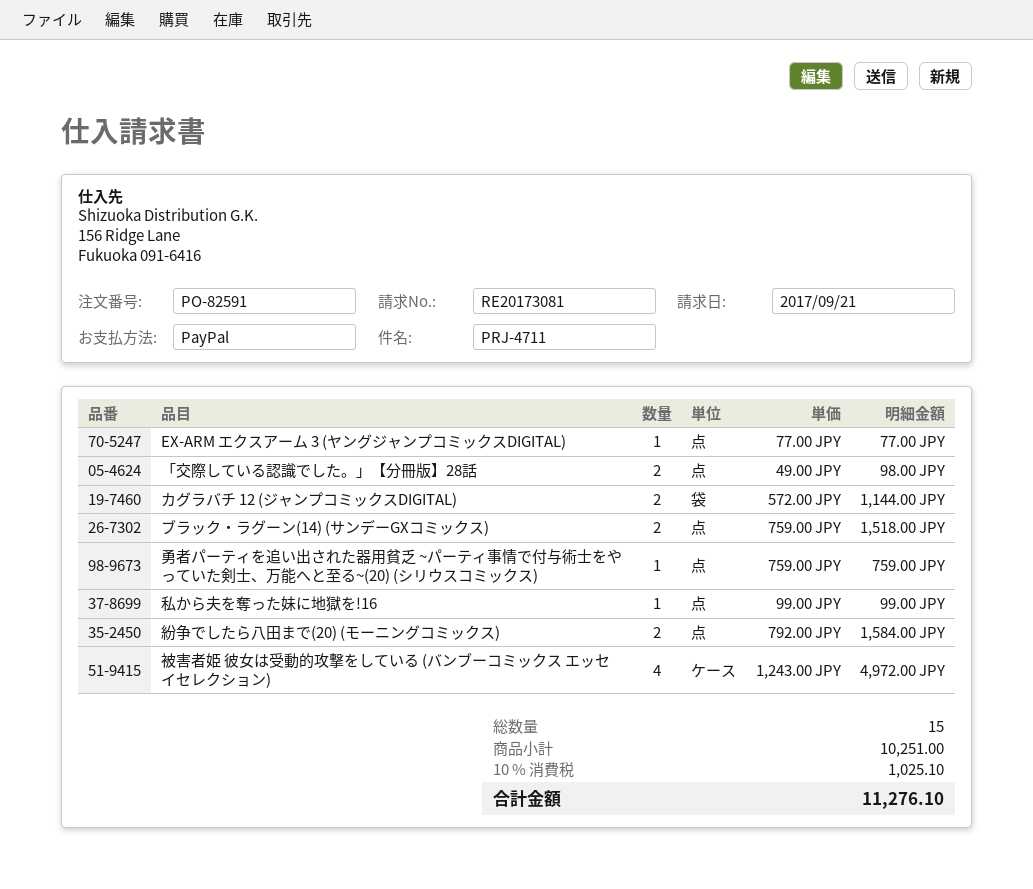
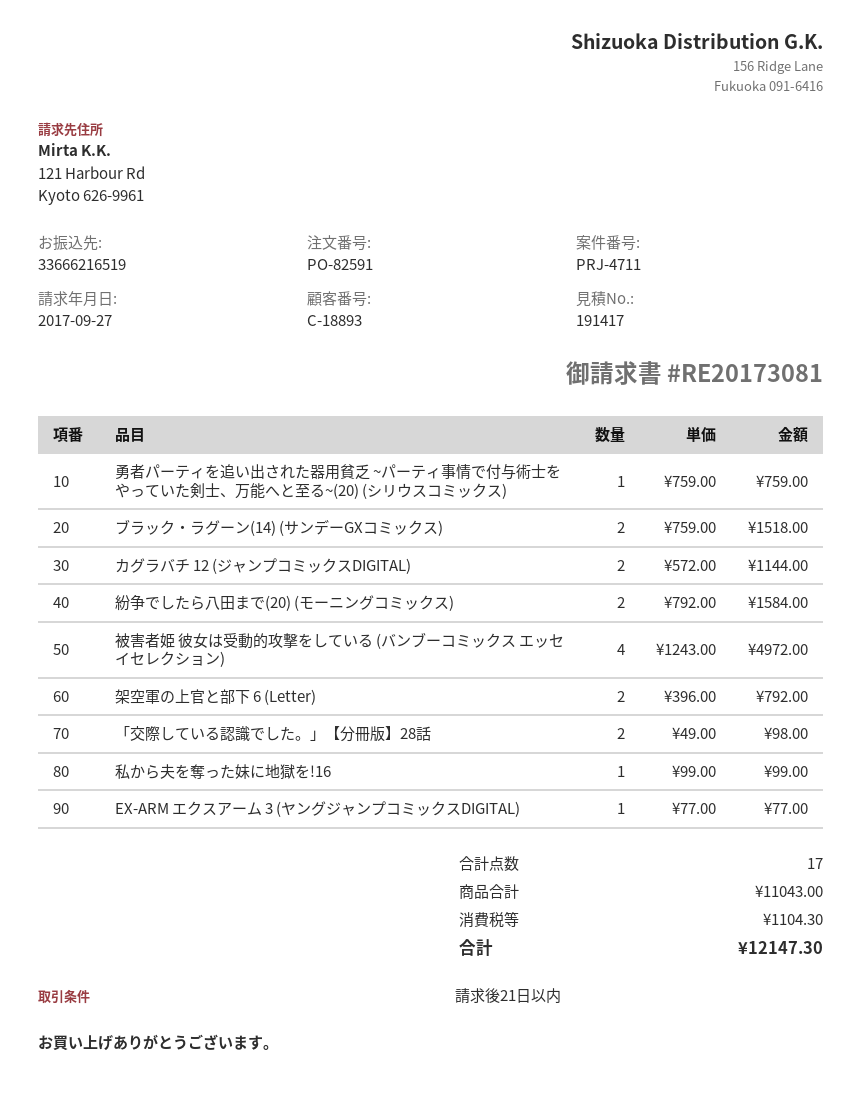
invoice date: 2017-09-21 -> 2017-09-27
架空軍の上官と部下 6 (Letter): none -> 2 x 396.00 = 792.00
total quantity: 15 -> 17
subtotal: 10251.00 -> 11043.00
tax: 1025.10 -> 1104.30
total: 11276.10 -> 12147.30

